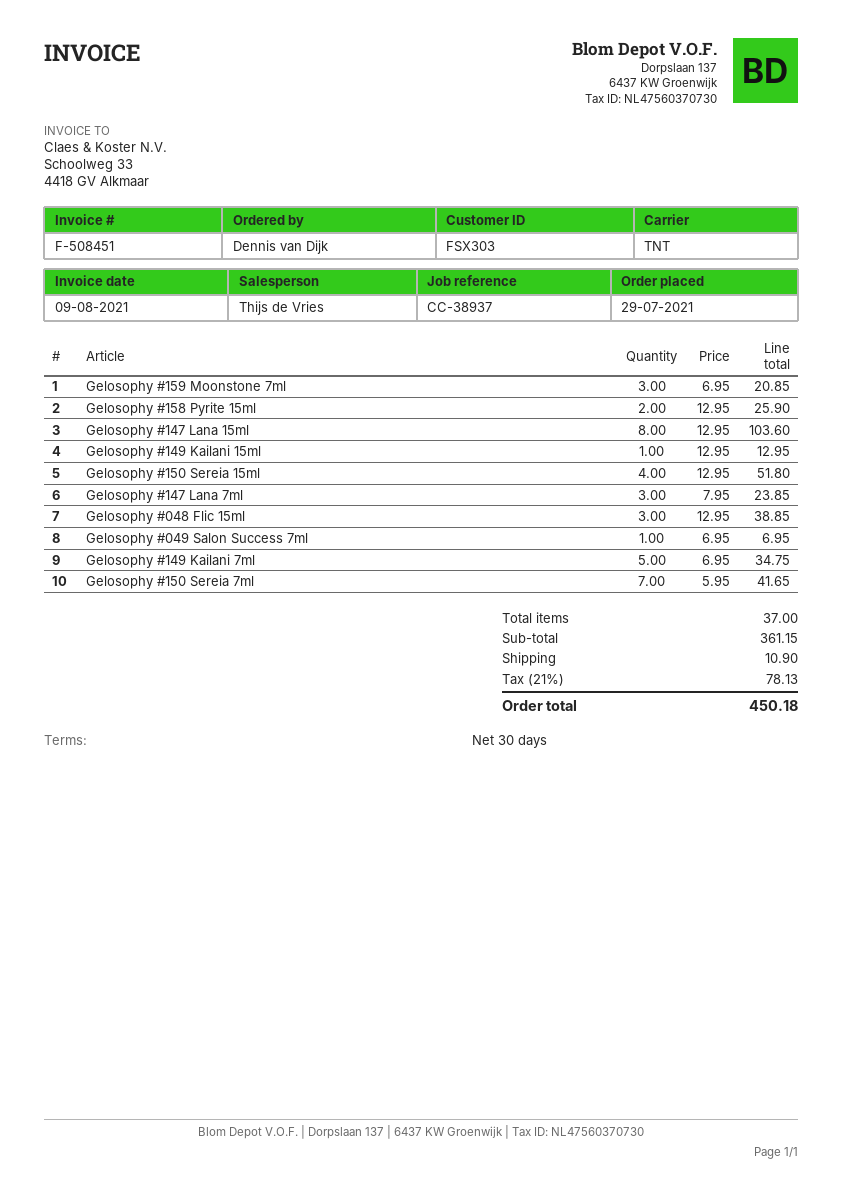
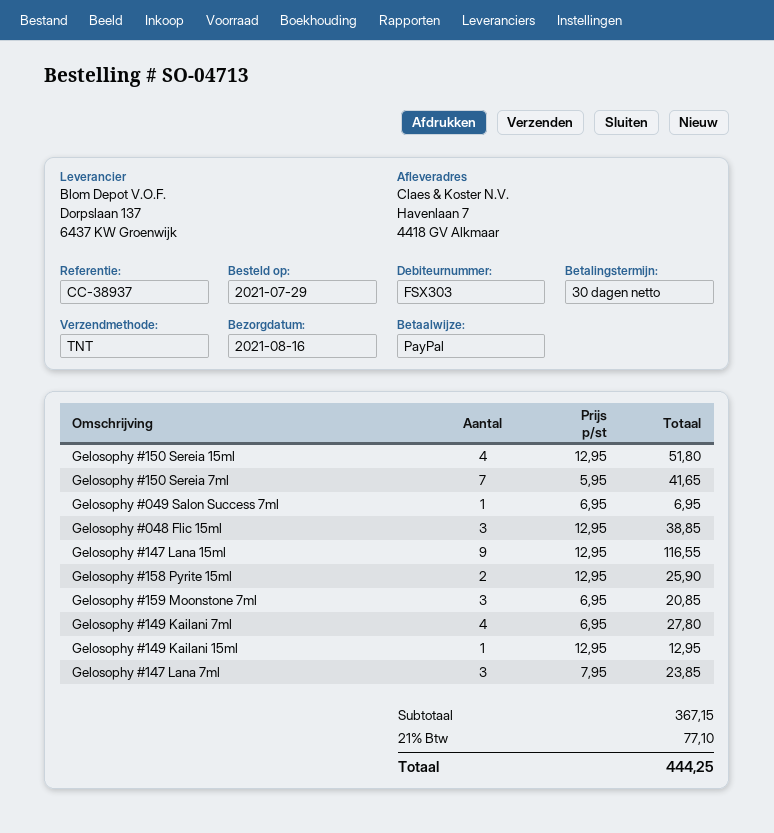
Gelosophy #147 Lana 15ml: 8 x 12.95 = 103.60 -> 9 x 12.95 = 116.55
Gelosophy #149 Kailani 7ml: 5 x 6.95 = 34.75 -> 4 x 6.95 = 27.80
subtotal: 361.15 -> 367.15
shipping: 10.90 -> none
tax: 21% = 78.13 -> 21% = 77.10
total: 450.18 -> 444.25

